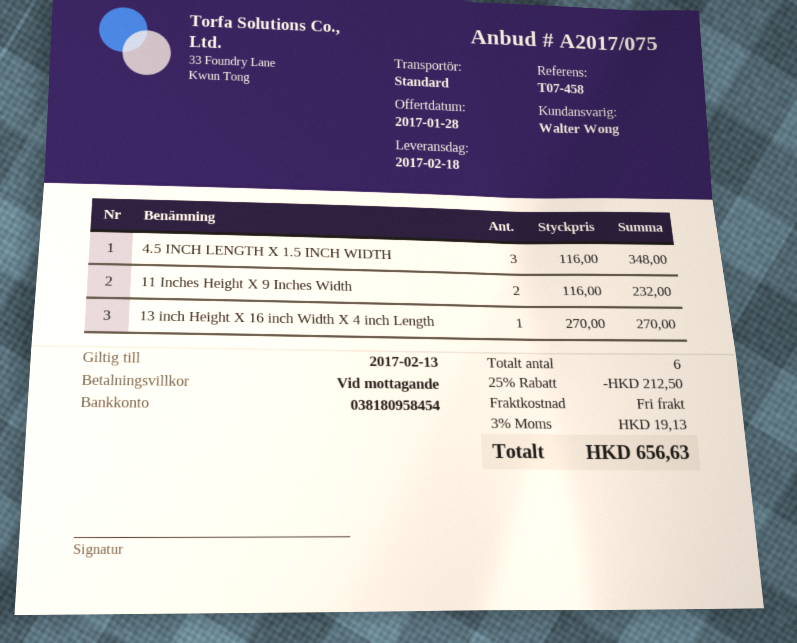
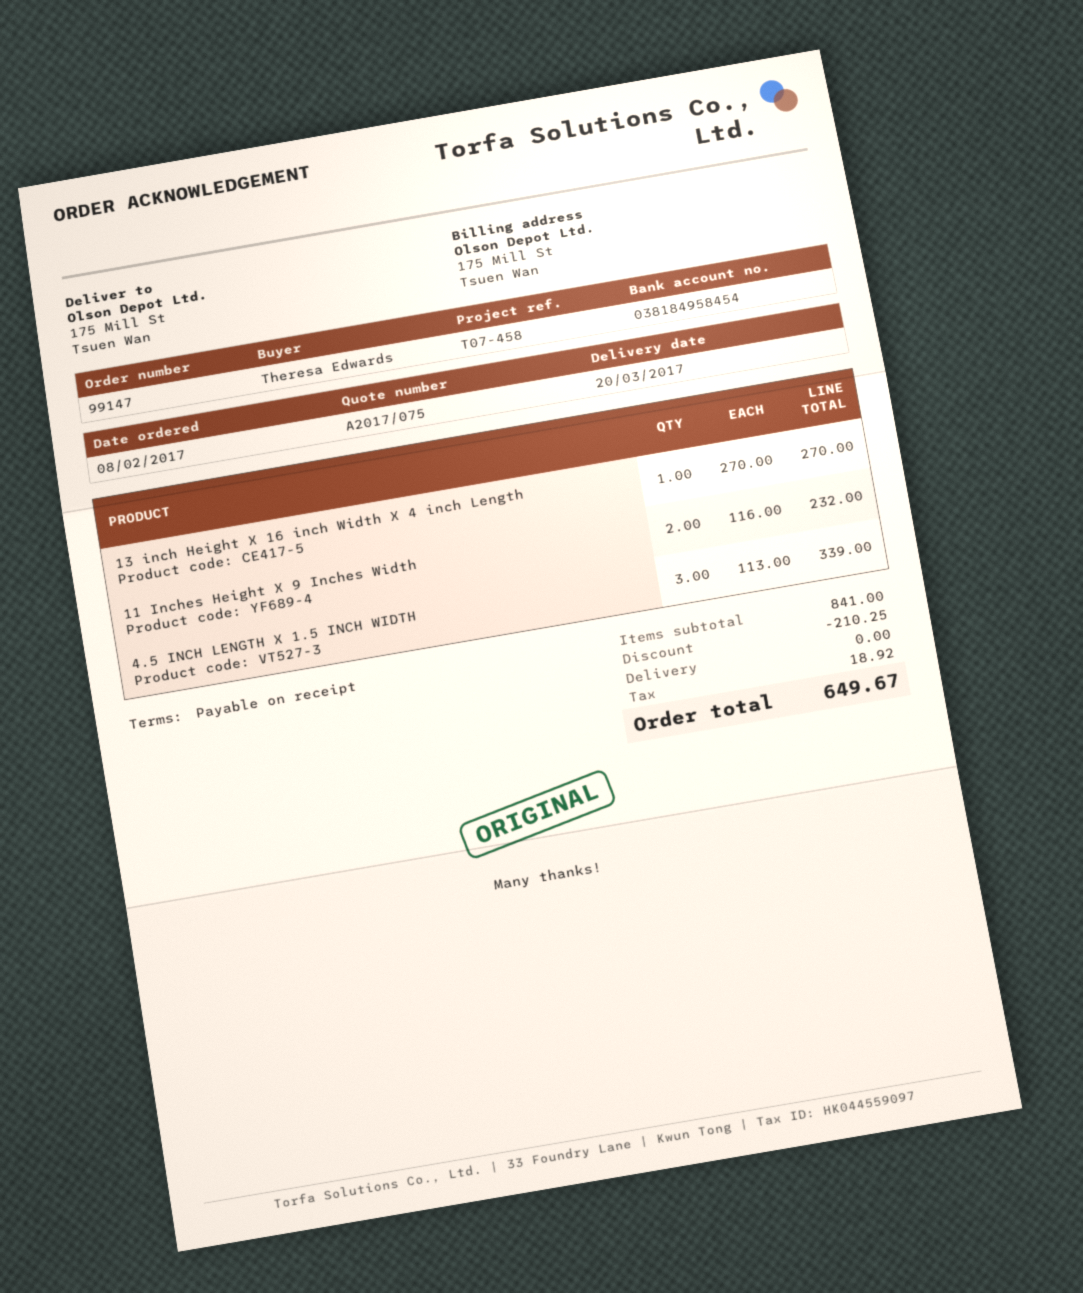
delivery date: 2017-02-18 -> 2017-03-20
bank account: 038180958454 -> 038184958454
4.5 INCH LENGTH X 1.5 INCH WIDTH: 3 x 116.00 = 348.00 -> 3 x 113.00 = 339.00
discount: 212.50 -> 210.25
tax: 19.13 -> 18.92
total: 656.63 -> 649.67

